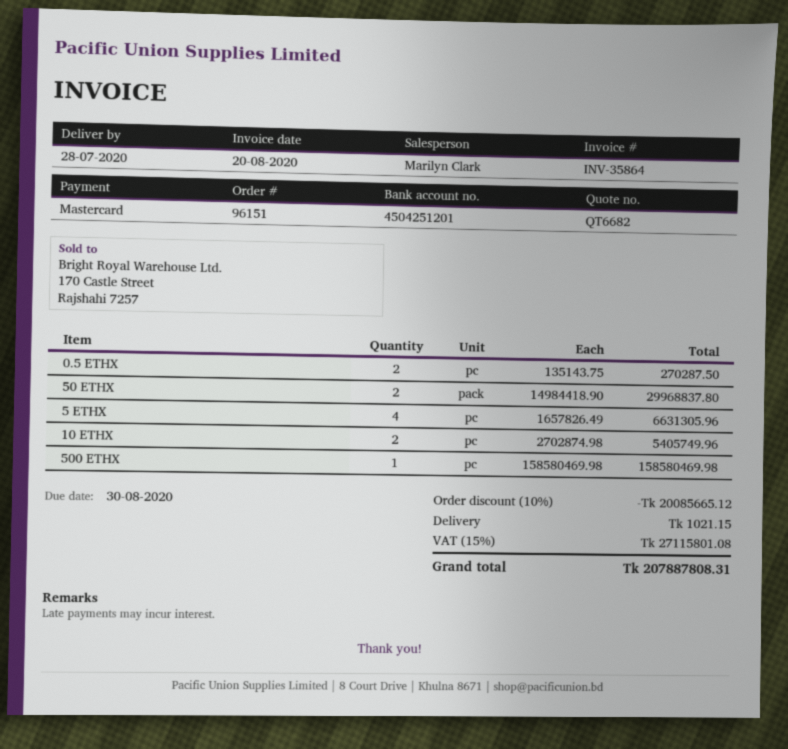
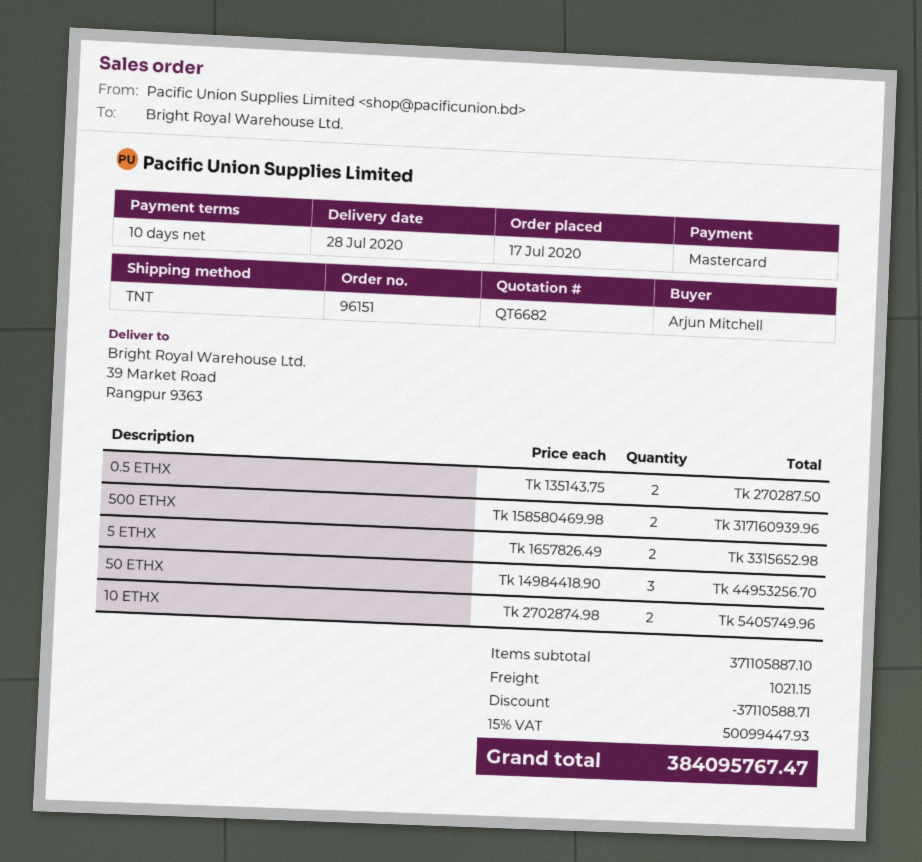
50 ETHX: 2 x 14984418.90 = 29968837.80 -> 3 x 14984418.90 = 44953256.70
5 ETHX: 4 x 1657826.49 = 6631305.96 -> 2 x 1657826.49 = 3315652.98
500 ETHX: 1 x 158580469.98 = 158580469.98 -> 2 x 158580469.98 = 317160939.96
discount: 20085665.12 -> 37110588.71
tax: 15% = 27115801.08 -> 15% = 50099447.93
total: 207887808.31 -> 384095767.47

